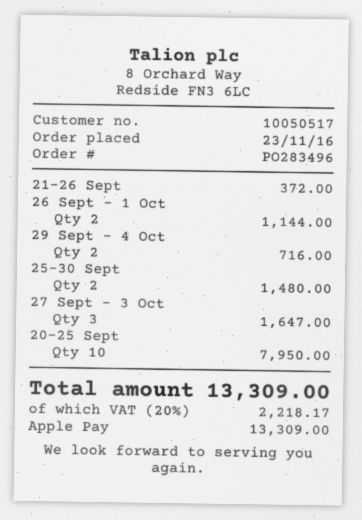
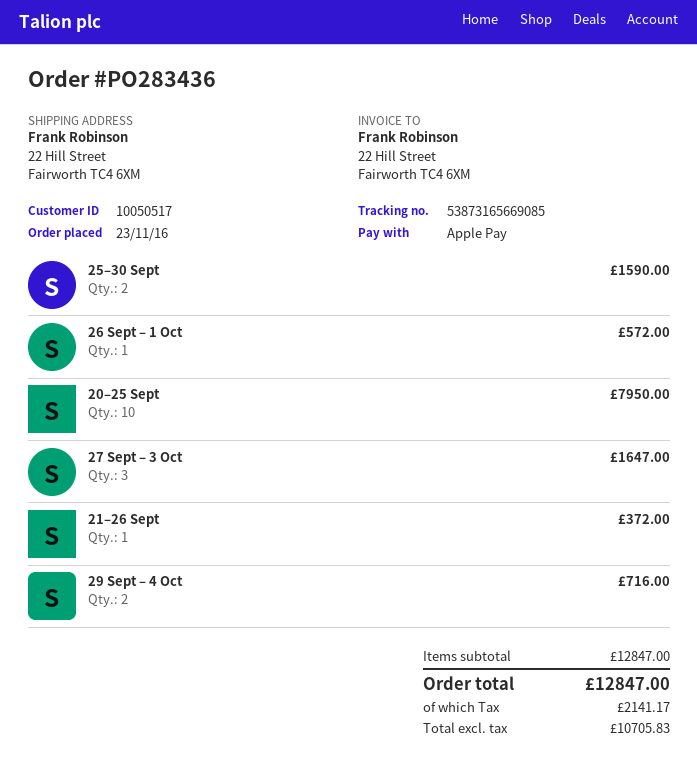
order number: PO283496 -> PO283436
26 Sept – 1 Oct: 2 for 1144.00 -> 1 for 572.00
25–30 Sept: 2 for 1480.00 -> 2 for 1590.00
tax: 2218.17 -> 2141.17
total: 13309.00 -> 12847.00

